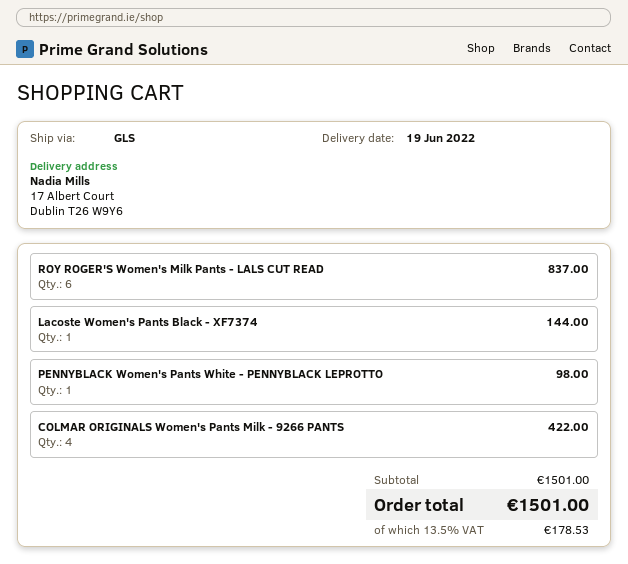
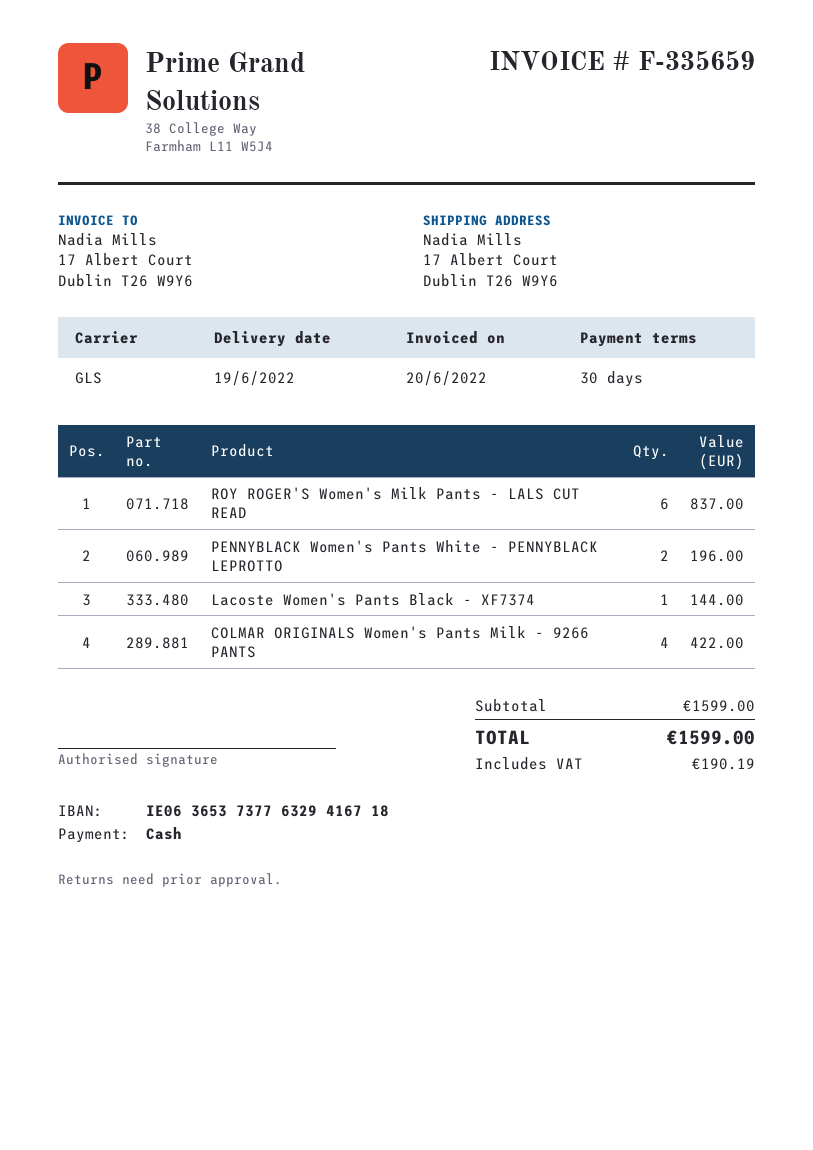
PENNYBLACK Women's Pants White - PENNYBLACK LEPROTTO: 1 for 98.00 -> 2 for 196.00
subtotal: 1501.00 -> 1599.00
tax: 178.53 -> 190.19
total: 1501.00 -> 1599.00

